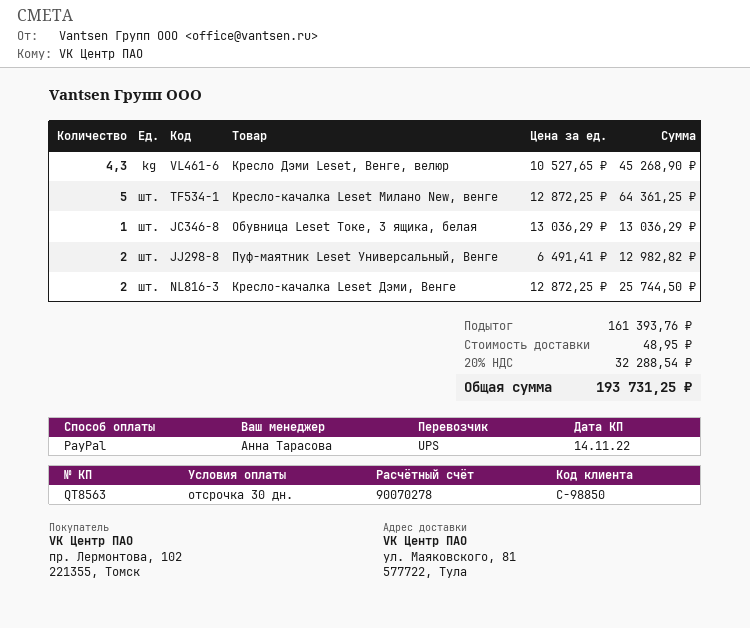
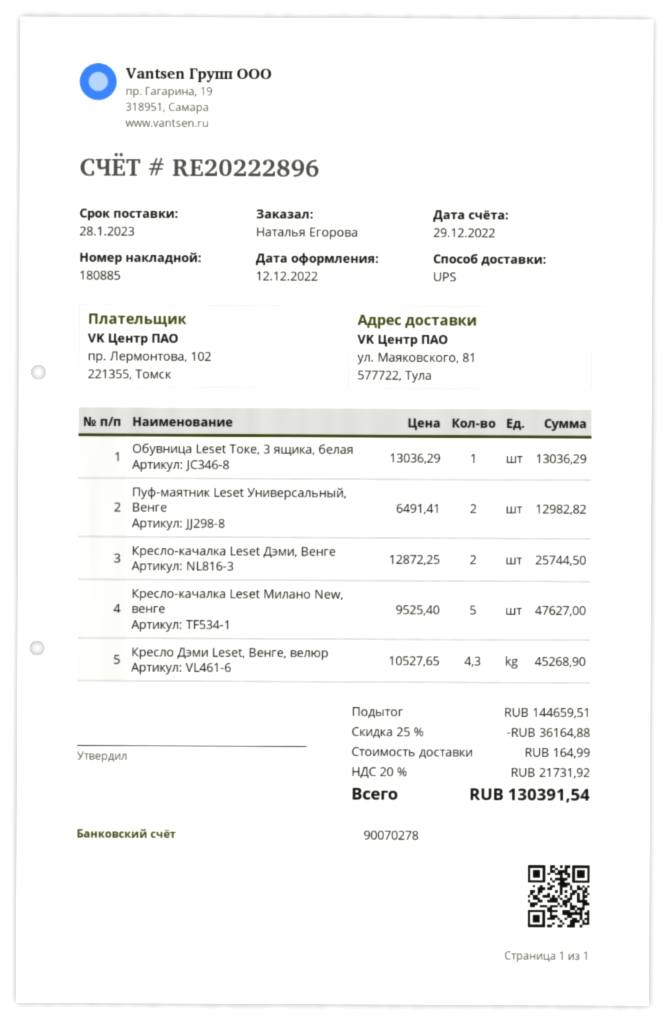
Кресло-качалка Leset Милано New, венге: 5 x 12872.25 = 64361.25 -> 5 x 9525.40 = 47627.00
subtotal: 161393.76 -> 144659.51
discount: none -> 25% = 36164.88
shipping: 48.95 -> 164.99
tax: 20% = 32288.54 -> 20% = 21731.92
total: 193731.25 -> 130391.54

